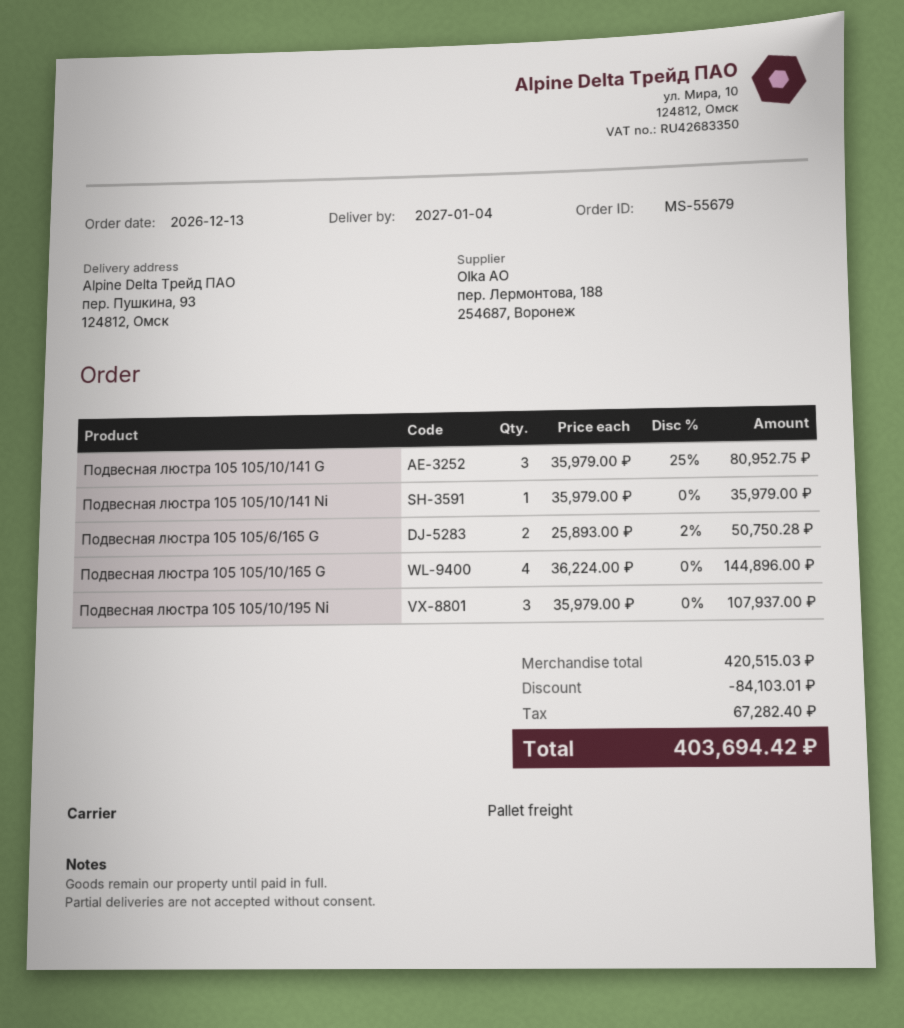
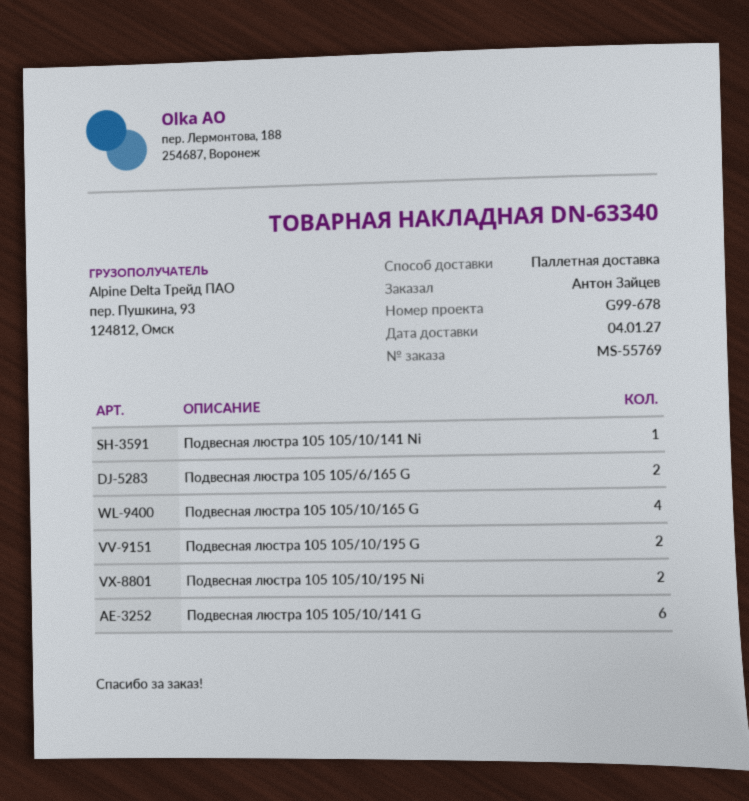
order number: MS-55679 -> MS-55769
Подвесная люстра 105 105/10/141 G: 3 -> 6
Подвесная люстра 105 105/10/195 Ni: 3 -> 2
Подвесная люстра 105 105/10/195 G: none -> 2

